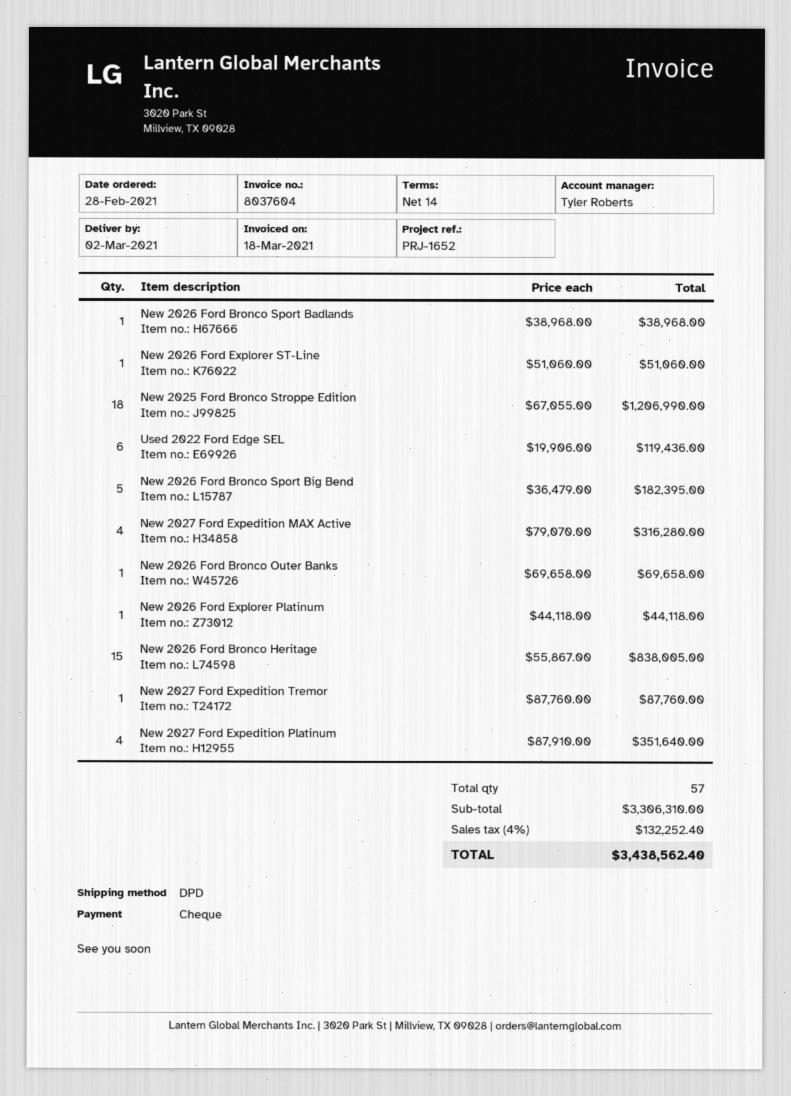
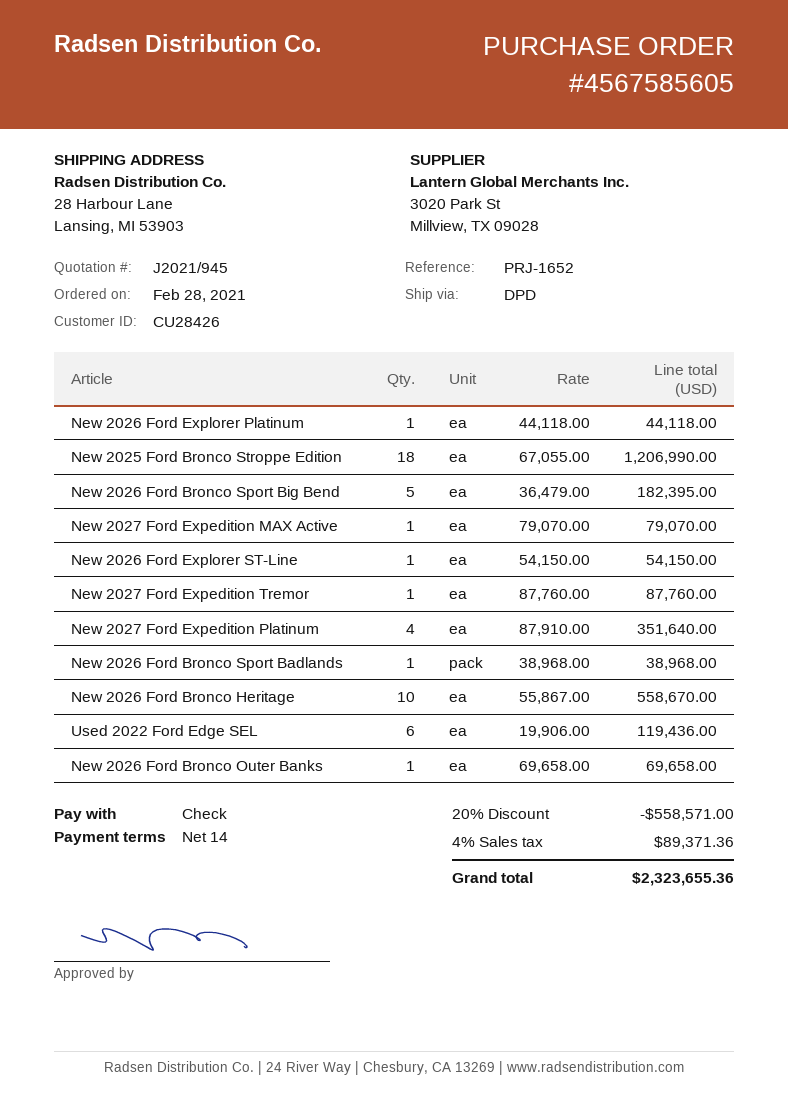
New 2026 Ford Explorer ST-Line: 1 x 51060.00 = 51060.00 -> 1 x 54150.00 = 54150.00
New 2027 Ford Expedition MAX Active: 4 x 79070.00 = 316280.00 -> 1 x 79070.00 = 79070.00
New 2026 Ford Bronco Heritage: 15 x 55867.00 = 838005.00 -> 10 x 55867.00 = 558670.00
discount: none -> 20% = 558571.00
tax: 4% = 132252.40 -> 4% = 89371.36
total: 3438562.40 -> 2323655.36

